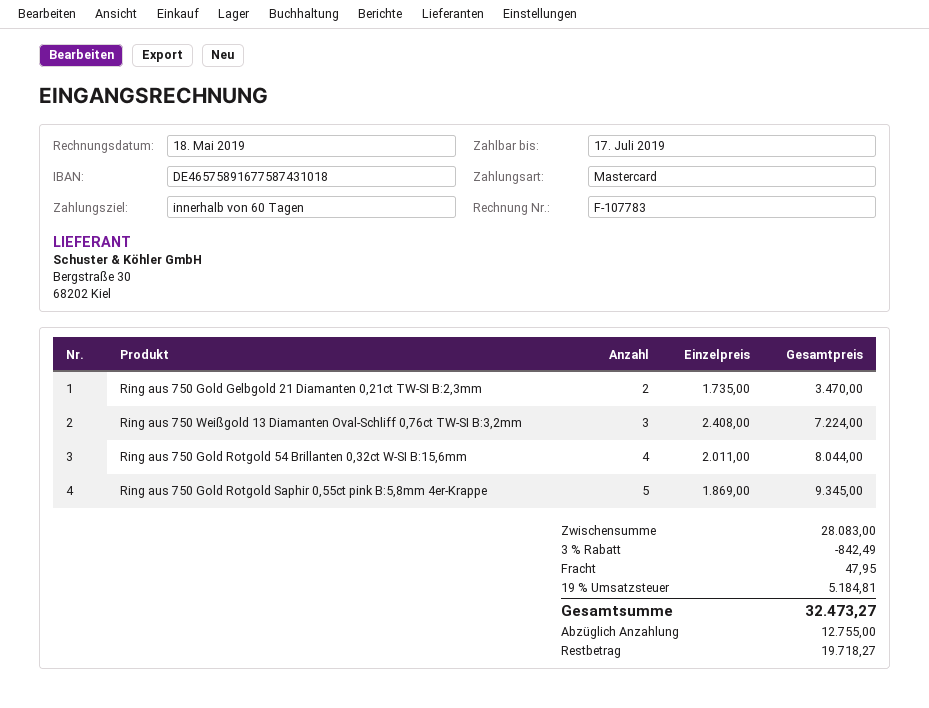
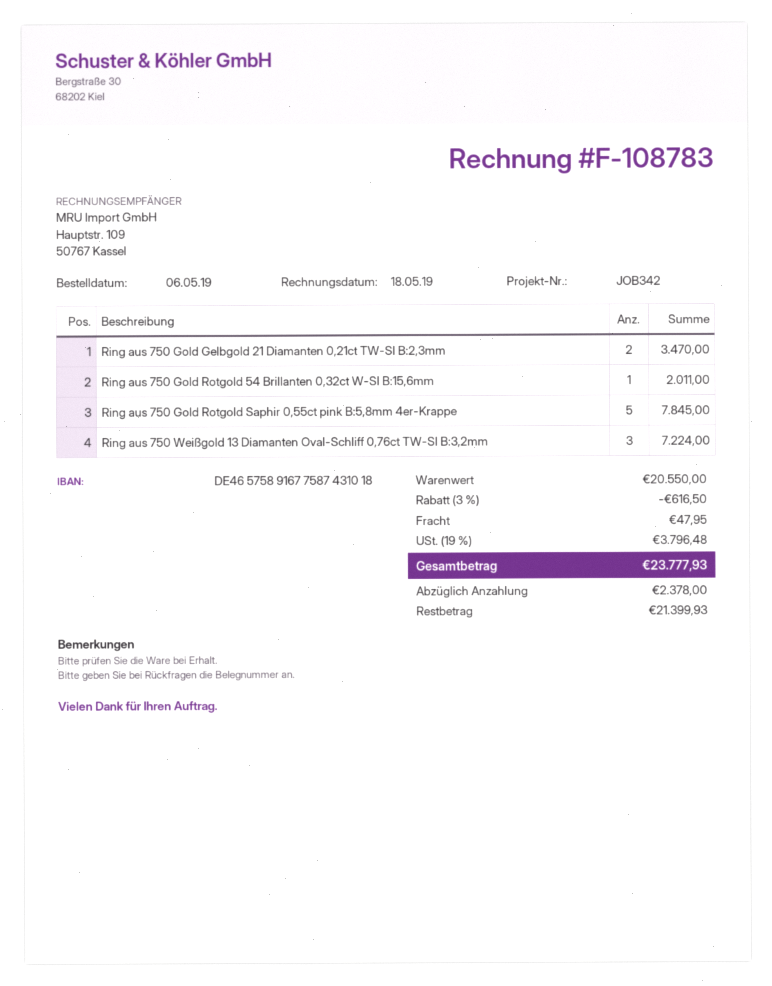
invoice number: F-107783 -> F-108783
Ring aus 750 Gold Rotgold 54 Brillanten 0,32ct W-SI B:15,6mm: 4 for 8044.00 -> 1 for 2011.00
Ring aus 750 Gold Rotgold Saphir 0,55ct pink B:5,8mm 4er-Krappe: 5 for 9345.00 -> 5 for 7845.00
subtotal: 28083.00 -> 20550.00
discount: 3% = 842.49 -> 3% = 616.50
tax: 19% = 5184.81 -> 19% = 3796.48
total: 32473.27 -> 23777.93
deposit: 12755.00 -> 2378.00
balance: 19718.27 -> 21399.93

